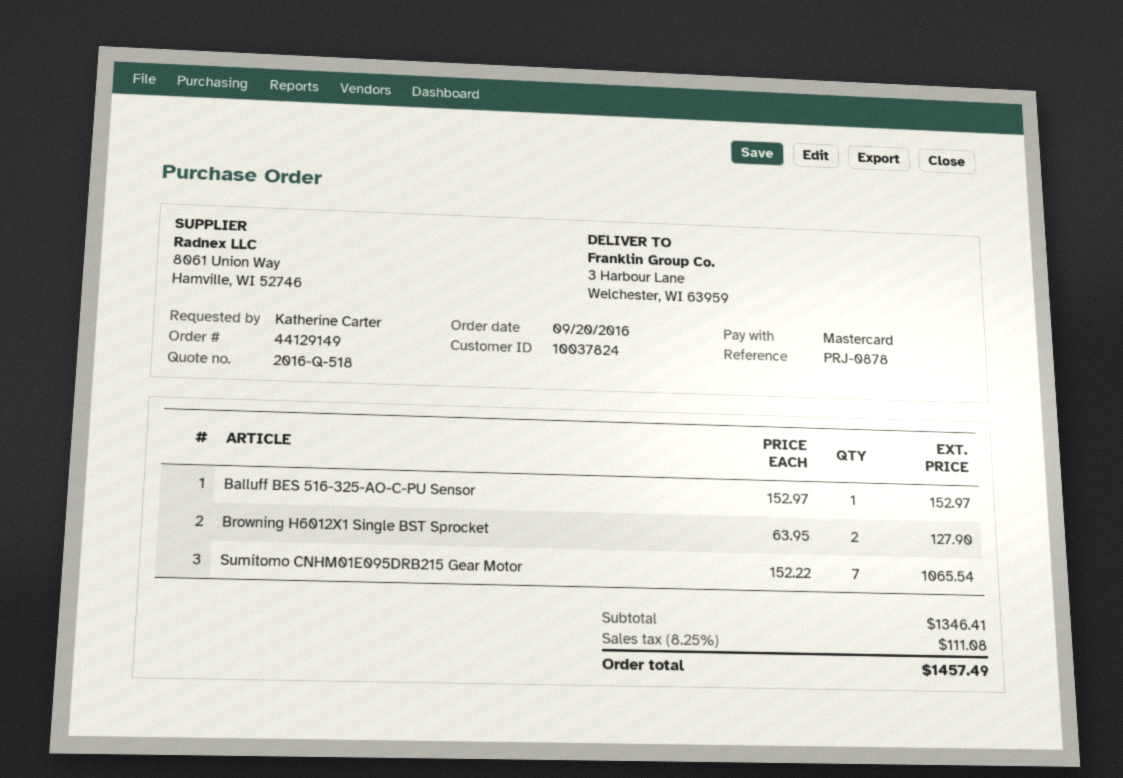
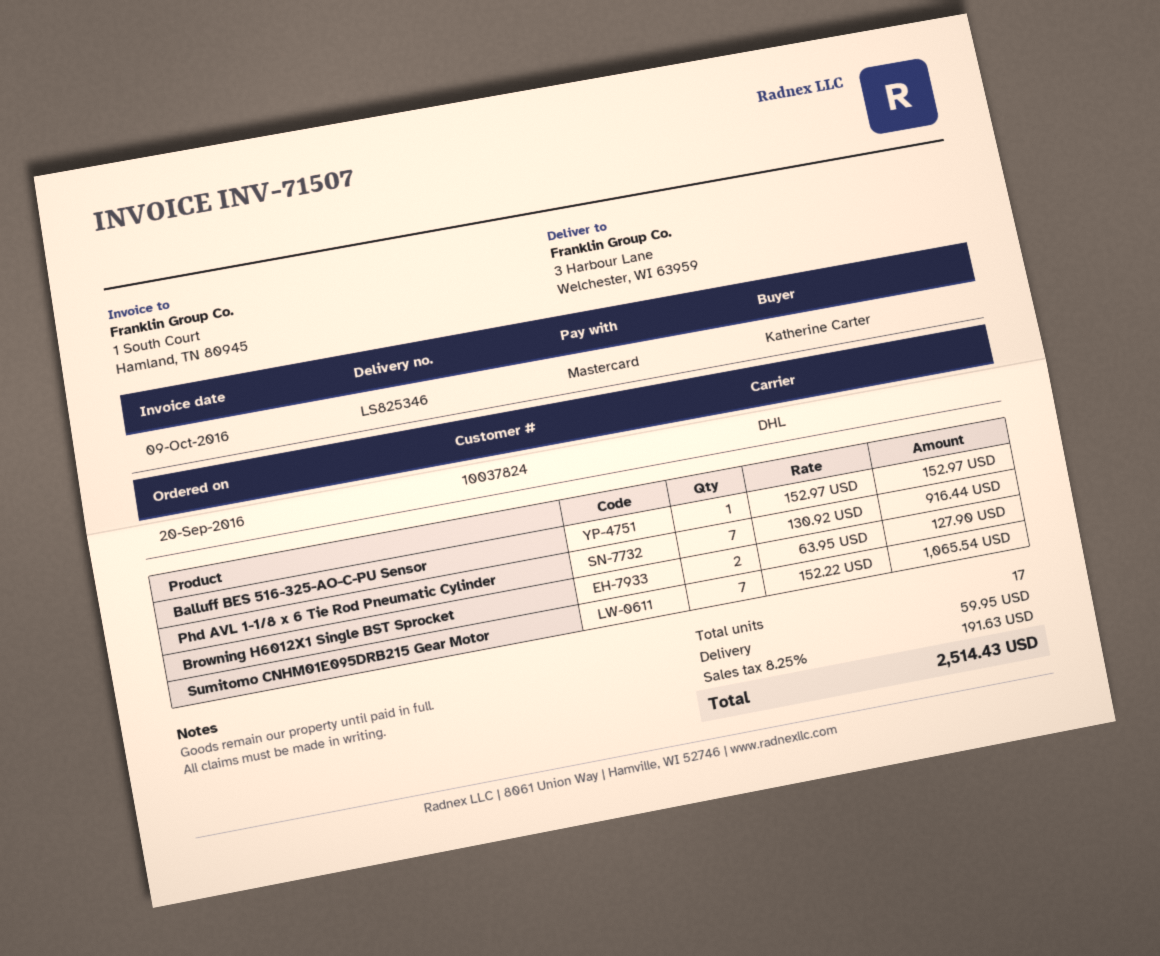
Phd AVL 1-1/8 x 6 Tie Rod Pneumatic Cylinder: none -> 7 x 130.92 = 916.44
shipping: none -> 59.95
tax: 8.25% = 111.08 -> 8.25% = 191.63
total: 1457.49 -> 2514.43

